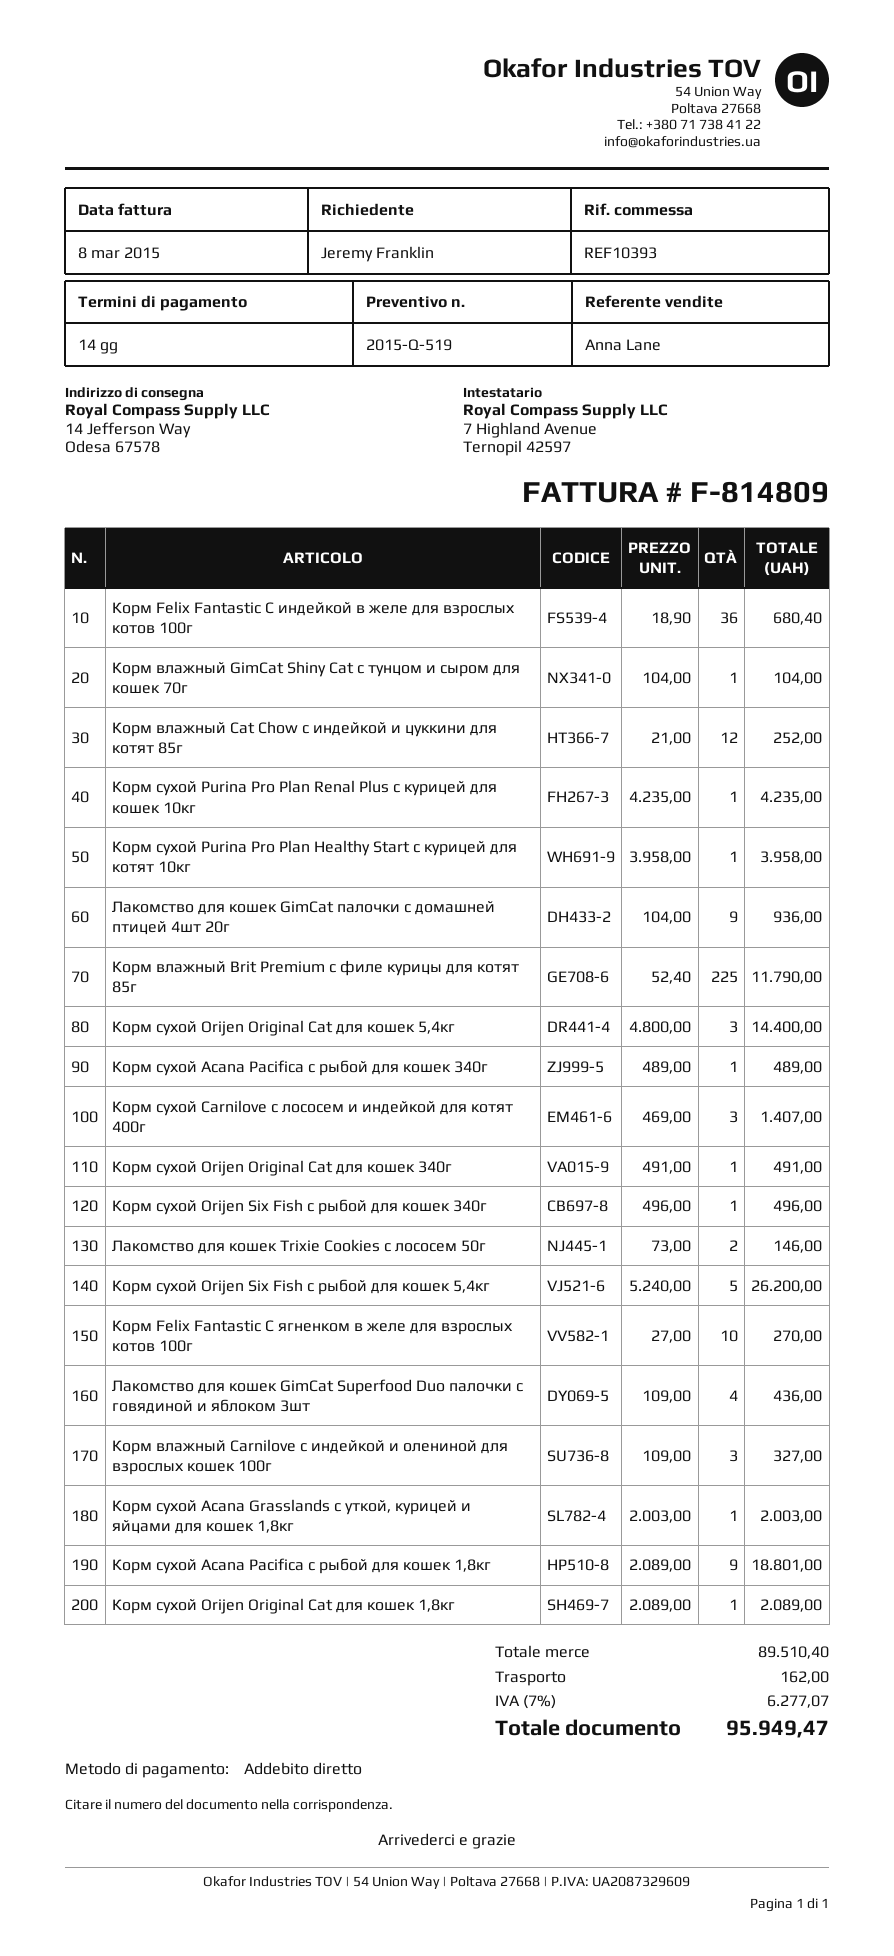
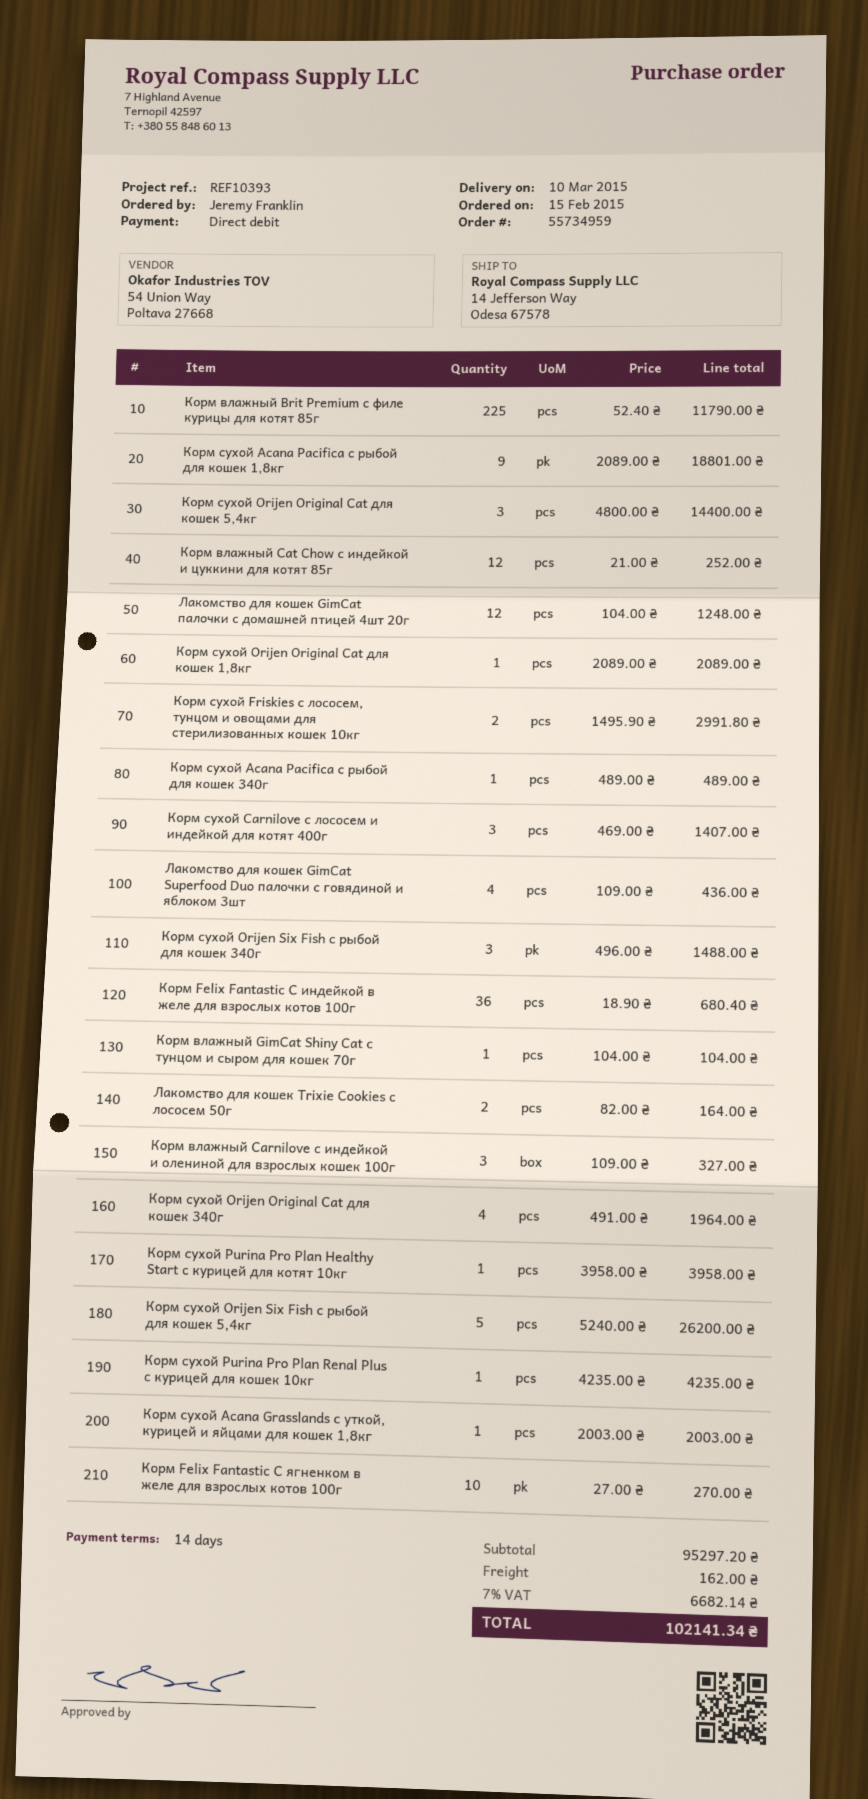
Лакомство для кошек GimCat палочки с домашней птицей 4шт 20г: 9 x 104.00 = 936.00 -> 12 x 104.00 = 1248.00
Корм сухой Orijen Original Cat для кошек 340г: 1 x 491.00 = 491.00 -> 4 x 491.00 = 1964.00
Корм сухой Orijen Six Fish с рыбой для кошек 340г: 1 x 496.00 = 496.00 -> 3 x 496.00 = 1488.00
Лакомство для кошек Trixie Cookies с лососем 50г: 2 x 73.00 = 146.00 -> 2 x 82.00 = 164.00
Корм сухой Friskies с лососем, тунцом и овощами для стерилизованных кошек 10кг: none -> 2 x 1495.90 = 2991.80
subtotal: 89510.40 -> 95297.20
tax: 7% = 6277.07 -> 7% = 6682.14
total: 95949.47 -> 102141.34

